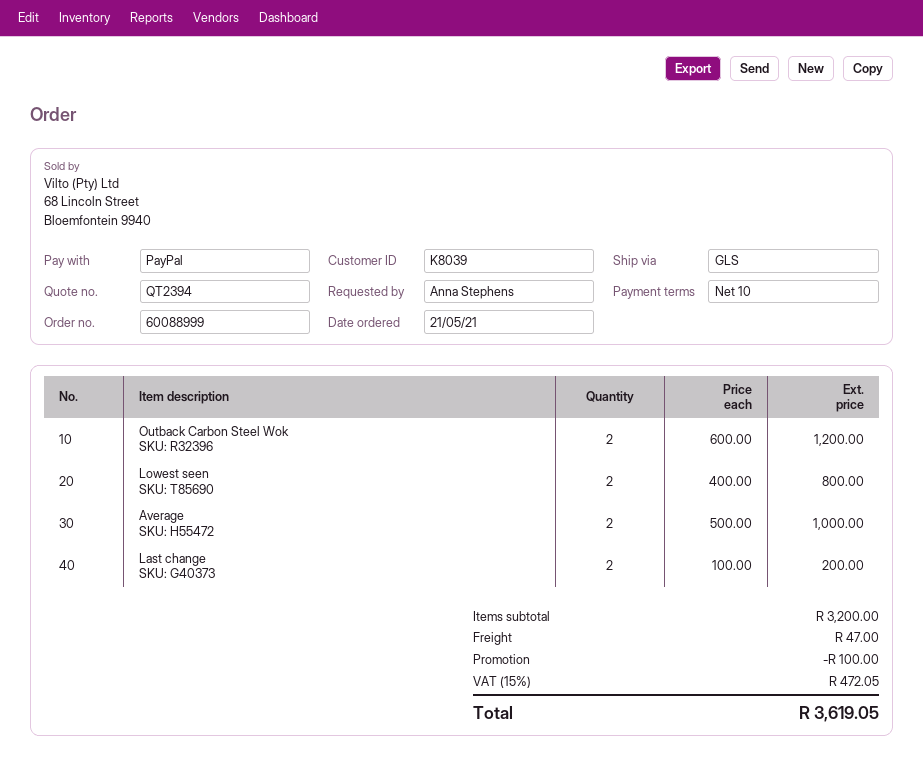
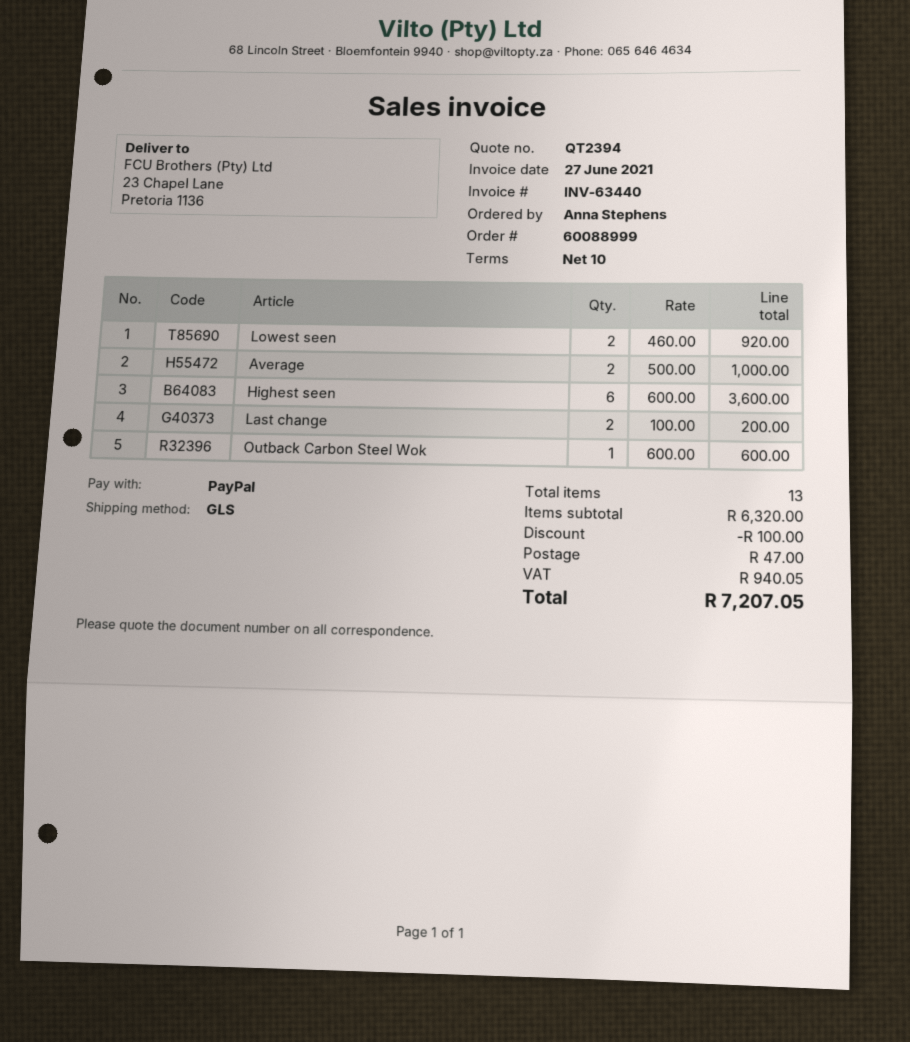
Outback Carbon Steel Wok: 2 x 600.00 = 1200.00 -> 1 x 600.00 = 600.00
Lowest seen: 2 x 400.00 = 800.00 -> 2 x 460.00 = 920.00
Highest seen: none -> 6 x 600.00 = 3600.00
subtotal: 3200.00 -> 6320.00
tax: 472.05 -> 940.05
total: 3619.05 -> 7207.05

